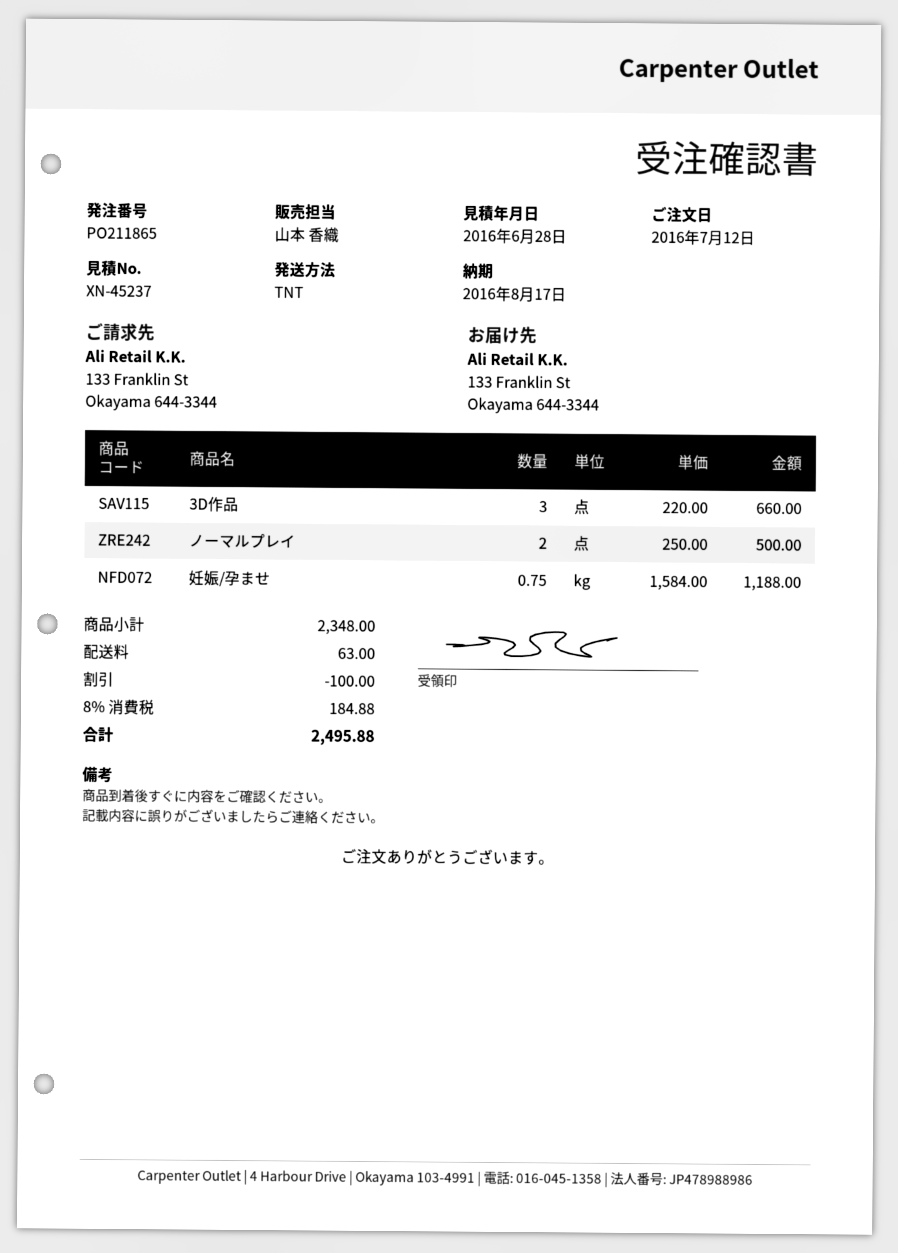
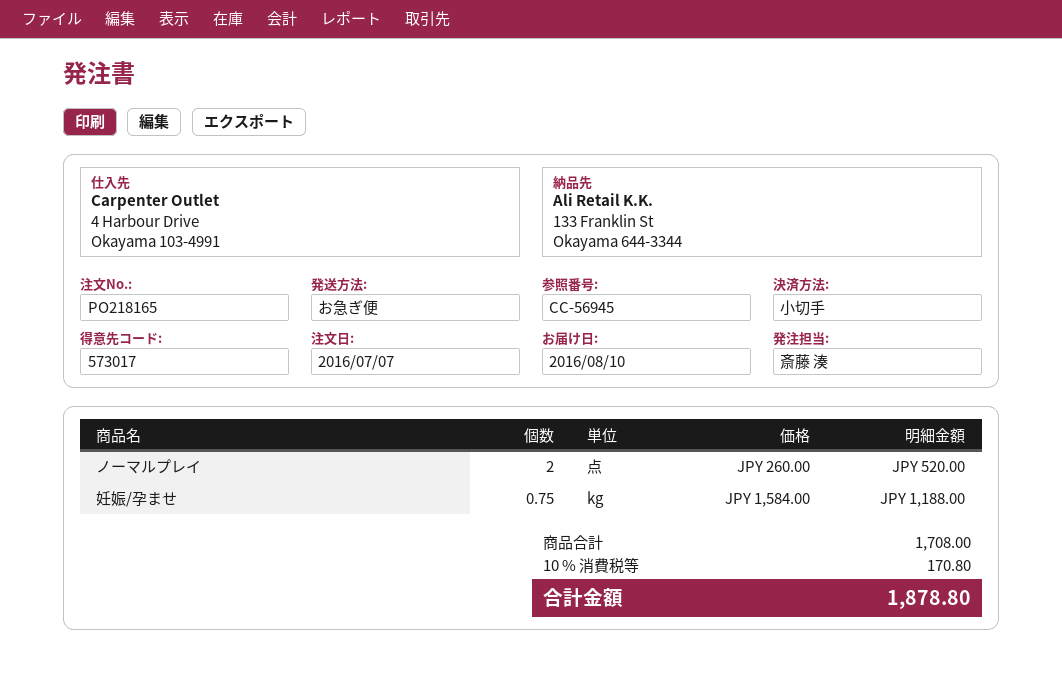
order number: PO211865 -> PO218165
order date: 2016-07-12 -> 2016-07-07
delivery date: 2016-08-17 -> 2016-08-10
shipping method: TNT -> express
3D作品: 3 x 220.00 = 660.00 -> none
ノーマルプレイ: 2 x 250.00 = 500.00 -> 2 x 260.00 = 520.00
subtotal: 2348.00 -> 1708.00
discount: 100.00 -> none
shipping: 63.00 -> none
tax: 8% = 184.88 -> 10% = 170.80
total: 2495.88 -> 1878.80

